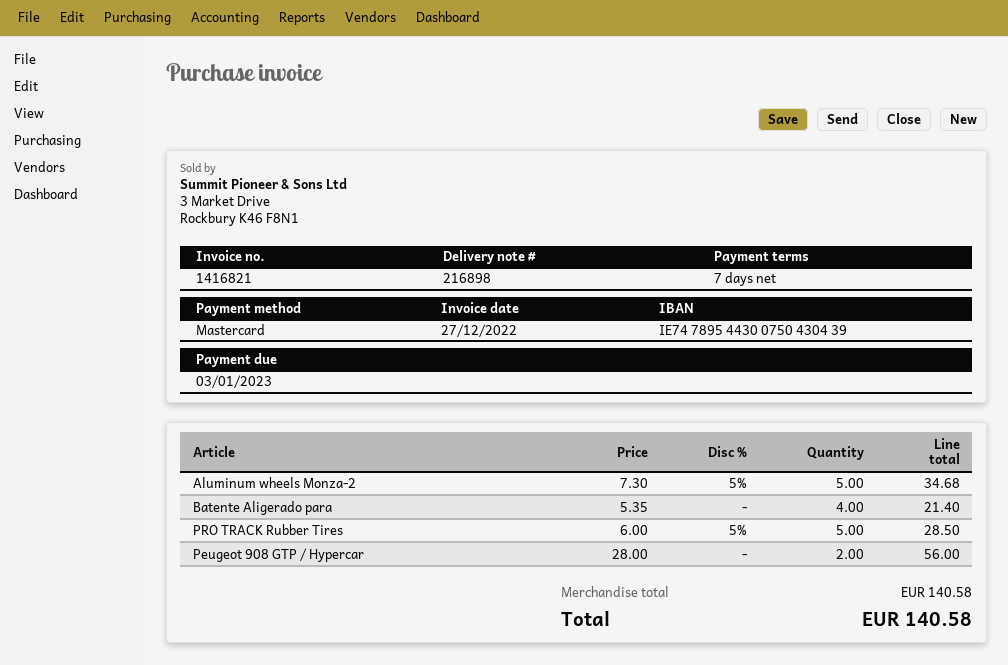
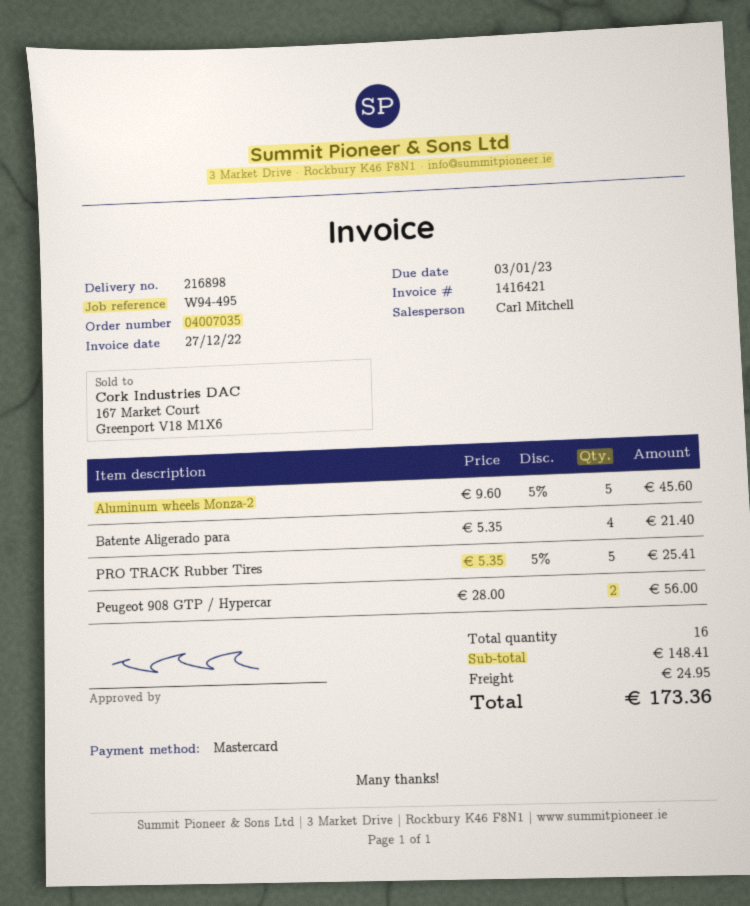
invoice number: 1416821 -> 1416421
Aluminum wheels Monza-2: 5 x 7.30 - 5% = 34.68 -> 5 x 9.60 - 5% = 45.60
PRO TRACK Rubber Tires: 5 x 6.00 - 5% = 28.50 -> 5 x 5.35 - 5% = 25.41
subtotal: 140.58 -> 148.41
shipping: none -> 24.95
total: 140.58 -> 173.36

